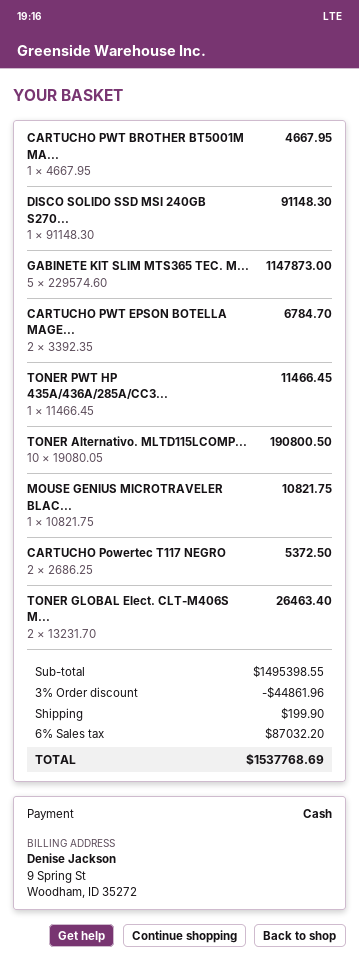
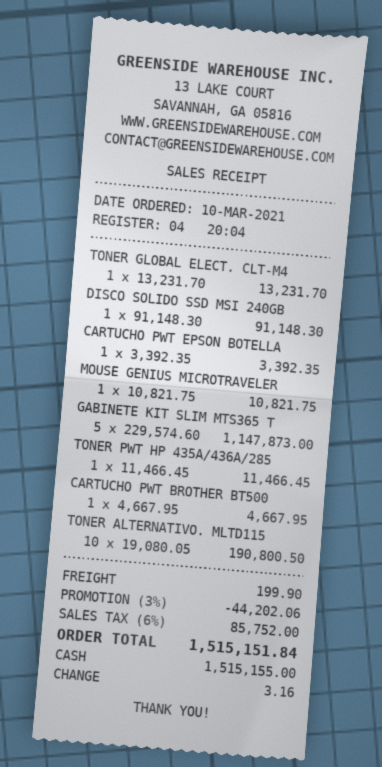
CARTUCHO PWT EPSON BOTELLA MAGE...: 2 x 3392.35 = 6784.70 -> 1 x 3392.35 = 3392.35
CARTUCHO Powertec T117 NEGRO: 2 x 2686.25 = 5372.50 -> none
TONER GLOBAL Elect. CLT-M406S M...: 2 x 13231.70 = 26463.40 -> 1 x 13231.70 = 13231.70
discount: 3% = 44861.96 -> 3% = 44202.06
tax: 6% = 87032.20 -> 6% = 85752.00
total: 1537768.69 -> 1515151.84

